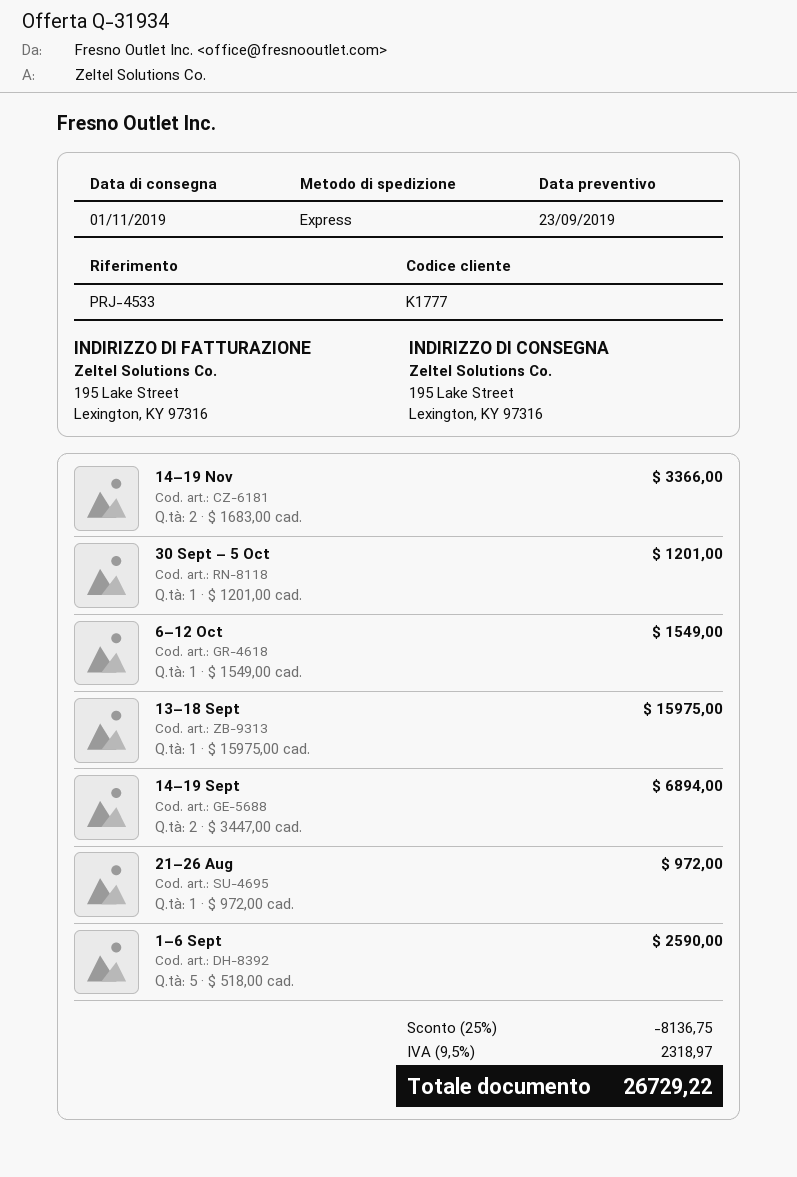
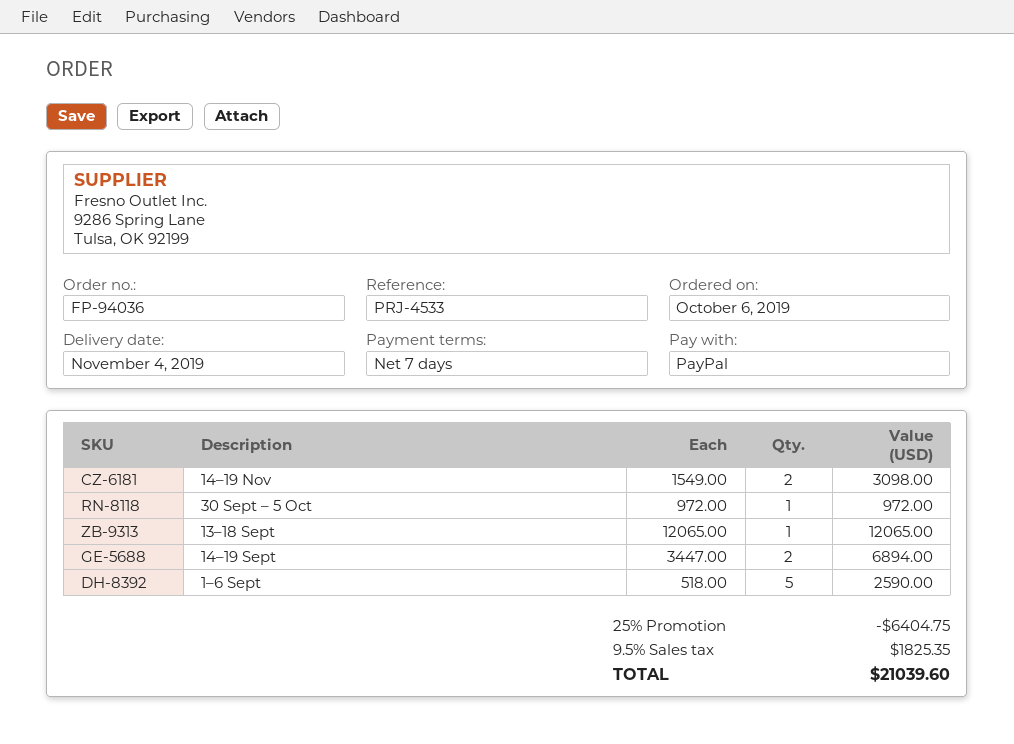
delivery date: 2019-11-01 -> 2019-11-04
14–19 Nov: 2 x 1683.00 = 3366.00 -> 2 x 1549.00 = 3098.00
30 Sept – 5 Oct: 1 x 1201.00 = 1201.00 -> 1 x 972.00 = 972.00
6–12 Oct: 1 x 1549.00 = 1549.00 -> none
13–18 Sept: 1 x 15975.00 = 15975.00 -> 1 x 12065.00 = 12065.00
21–26 Aug: 1 x 972.00 = 972.00 -> none
discount: 25% = 8136.75 -> 25% = 6404.75
tax: 9.5% = 2318.97 -> 9.5% = 1825.35
total: 26729.22 -> 21039.60

